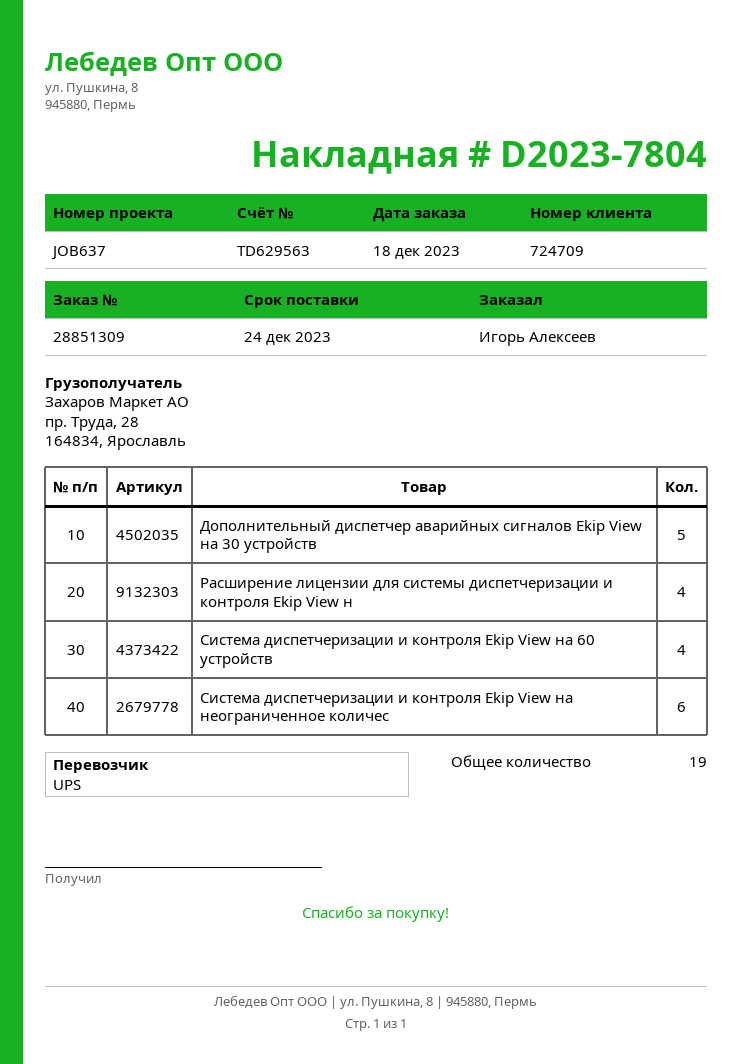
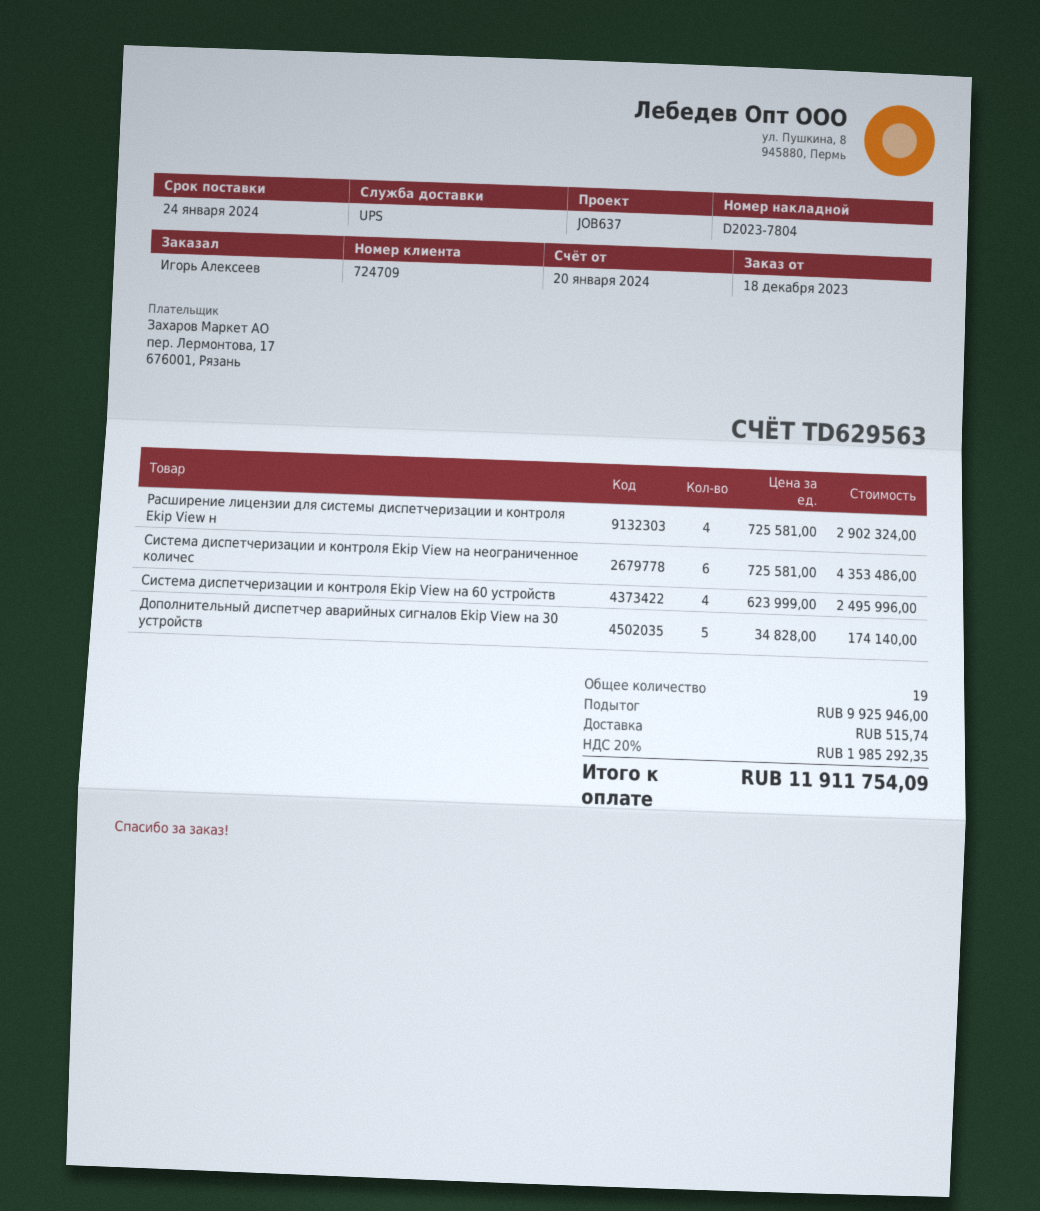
delivery date: 2023-12-24 -> 2024-01-24

